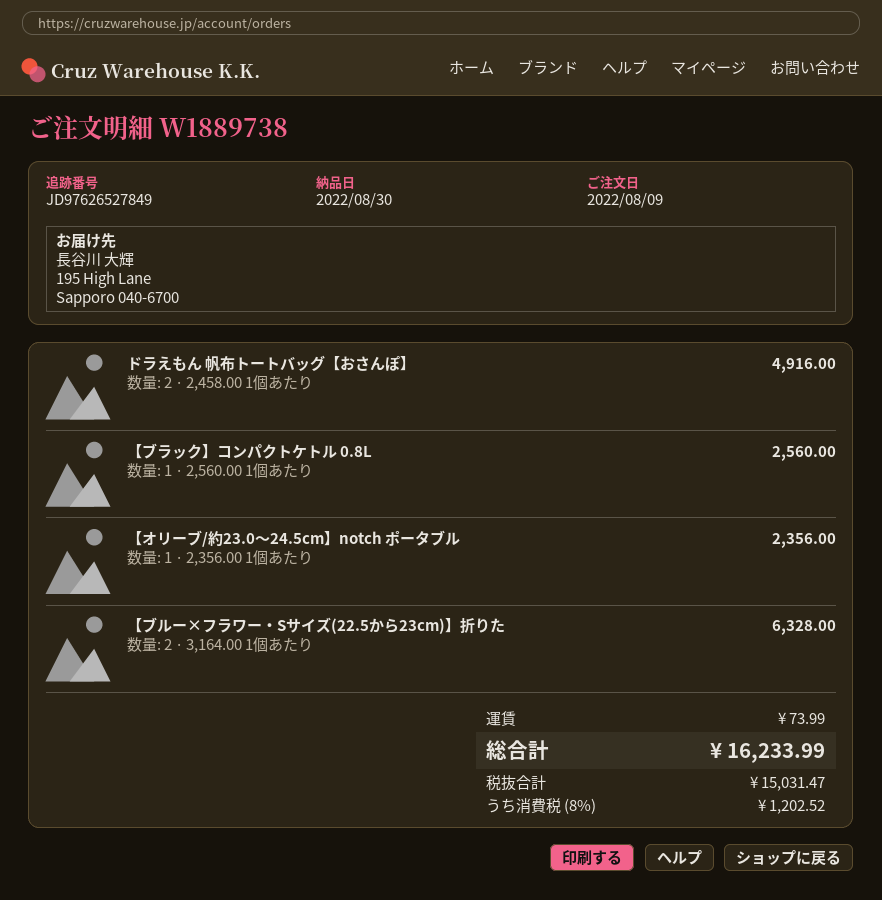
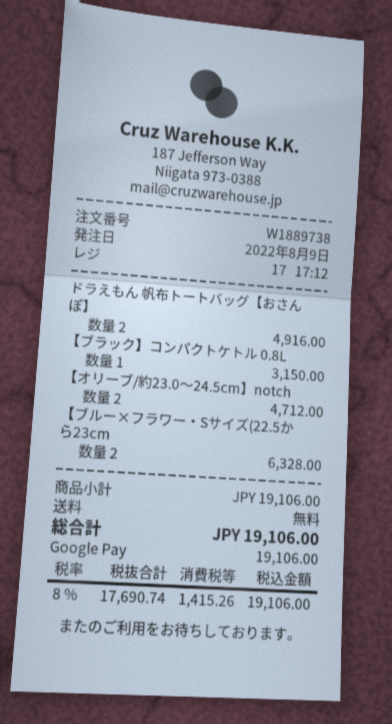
【ブラック】コンパクトケトル 0.8L: 1 for 2560.00 -> 1 for 3150.00
【オリーブ/約23.0〜24.5cm】notch ポータブル: 1 for 2356.00 -> 2 for 4712.00
shipping: 73.99 -> 0.00
net: 15031.47 -> 17690.74
tax: 8% = 1202.52 -> 8% = 1415.26
total: 16233.99 -> 19106.00

